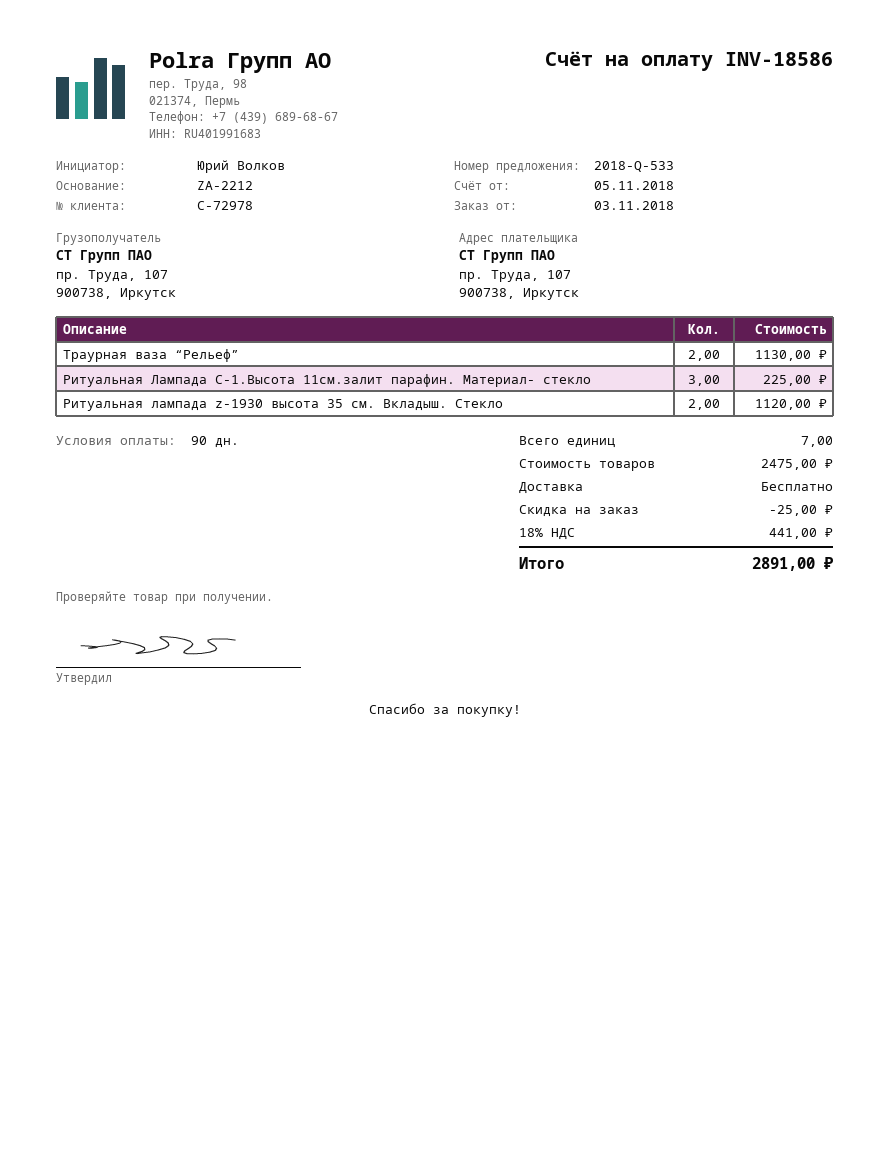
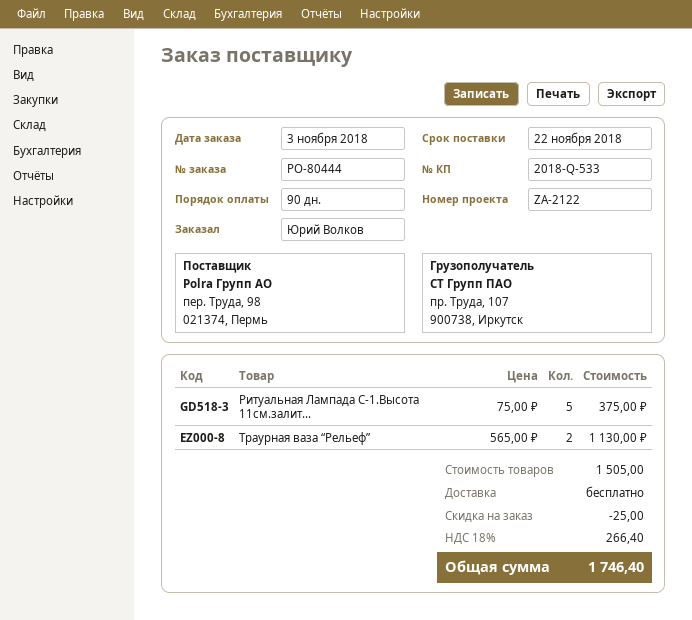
reference: ZA-2212 -> ZA-2122
Ритуальная Лампада C-1.Высота 11см.залит парафин. Материал- стекло: 3 for 225.00 -> 5 for 375.00
Ритуальная лампада z-1930 высота 35 см. Вкладыш. Стекло: 2 for 1120.00 -> none
subtotal: 2475.00 -> 1505.00
tax: 18% = 441.00 -> 18% = 266.40
total: 2891.00 -> 1746.40

